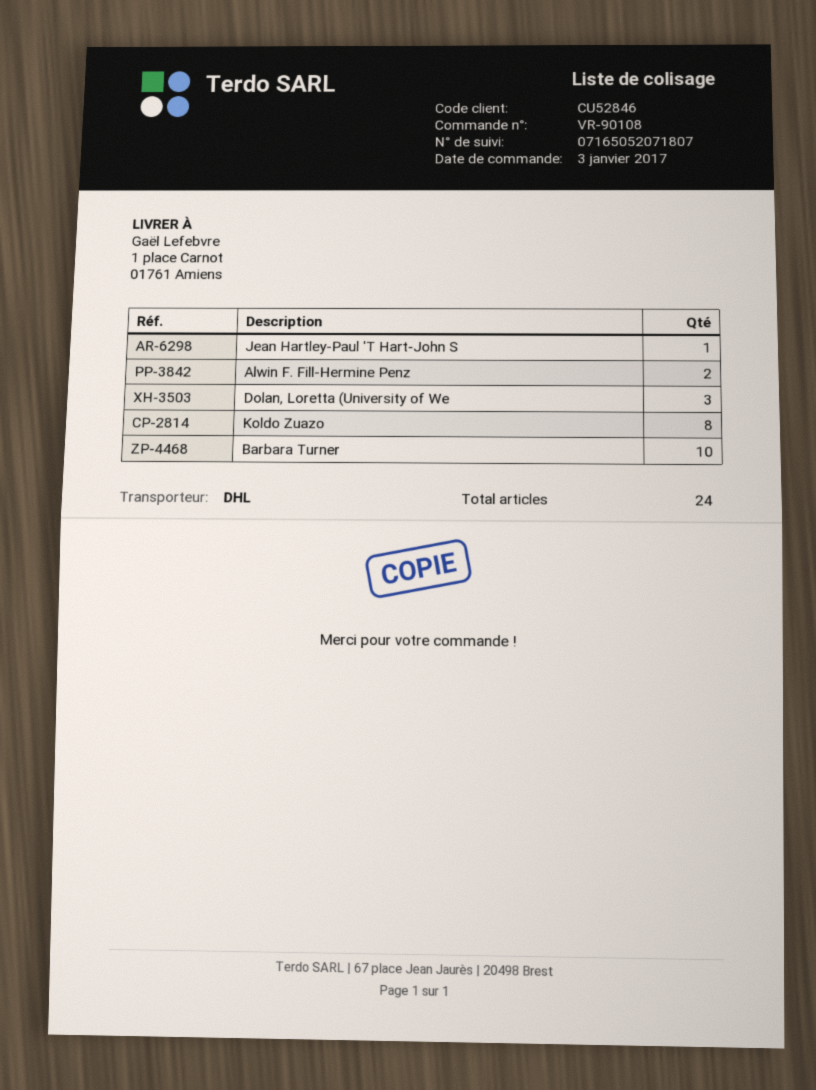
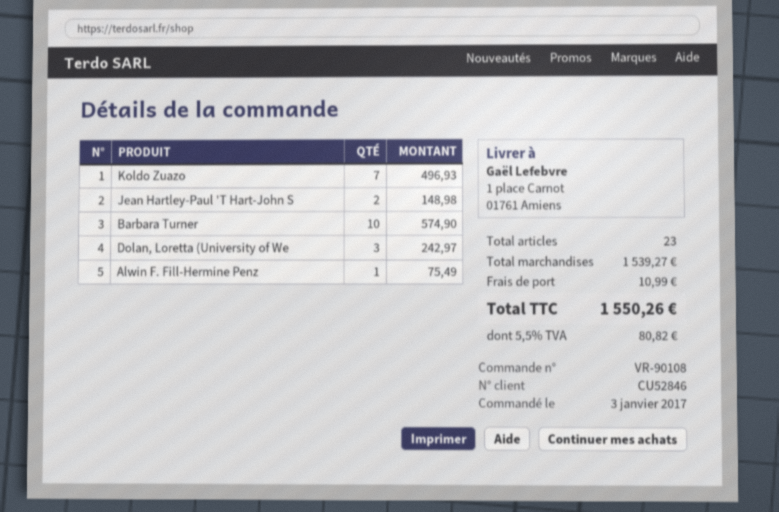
Jean Hartley-Paul 'T Hart-John S: 1 -> 2
Alwin F. Fill-Hermine Penz: 2 -> 1
Koldo Zuazo: 8 -> 7
total quantity: 24 -> 23

